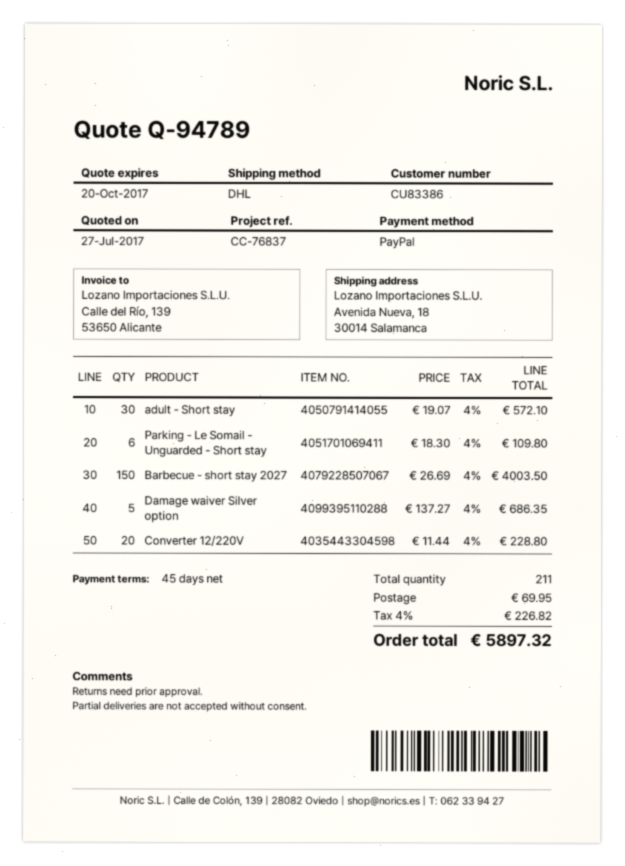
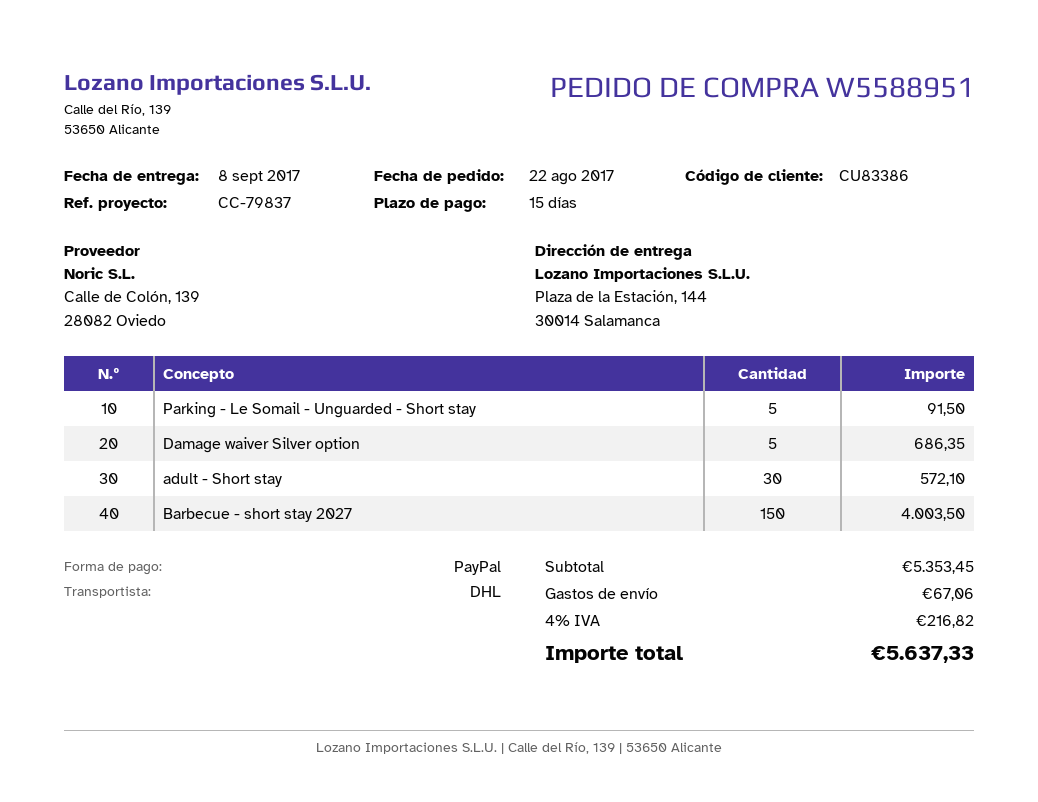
payment terms: 45 days -> 15 days
reference: CC-76837 -> CC-79837
ship to: Avenida Nueva, 18, 30014 Salamanca -> Plaza de la Estación, 144, 30014 Salamanca
Parking - Le Somail - Unguarded - Short stay: 6 for 109.80 -> 5 for 91.50
Converter 12/220V: 20 for 228.80 -> none
shipping: 69.95 -> 67.06
tax: 4% = 226.82 -> 4% = 216.82
total: 5897.32 -> 5637.33

